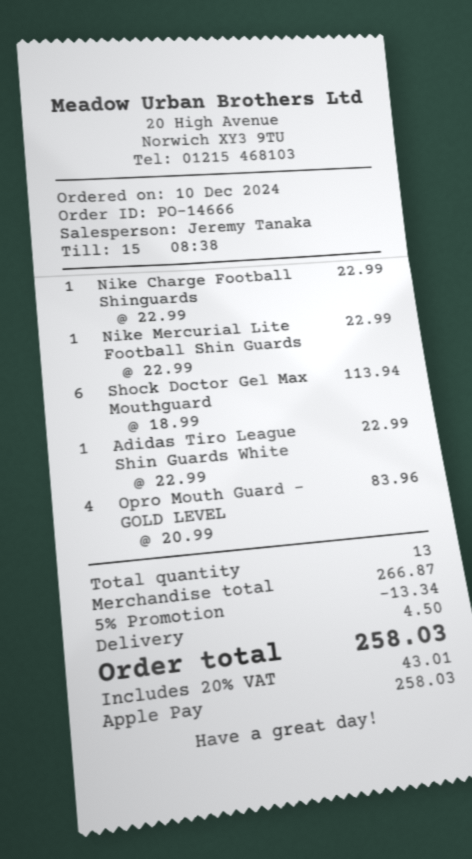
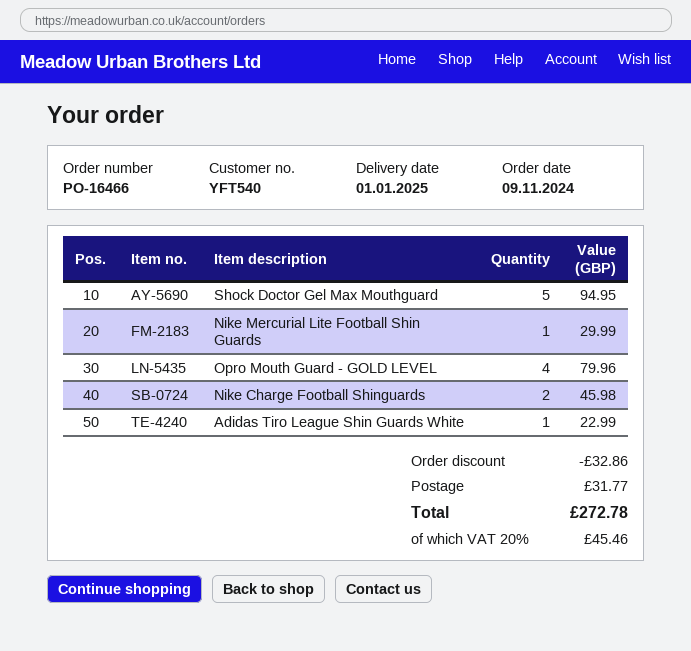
order number: PO-14666 -> PO-16466
order date: 2024-12-10 -> 2024-11-09
Nike Charge Football Shinguards: 1 for 22.99 -> 2 for 45.98
Nike Mercurial Lite Football Shin Guards: 1 for 22.99 -> 1 for 29.99
Shock Doctor Gel Max Mouthguard: 6 for 113.94 -> 5 for 94.95
Opro Mouth Guard - GOLD LEVEL: 4 for 83.96 -> 4 for 79.96
discount: 13.34 -> 32.86
shipping: 4.50 -> 31.77
tax: 20% = 43.01 -> 20% = 45.46
total: 258.03 -> 272.78

